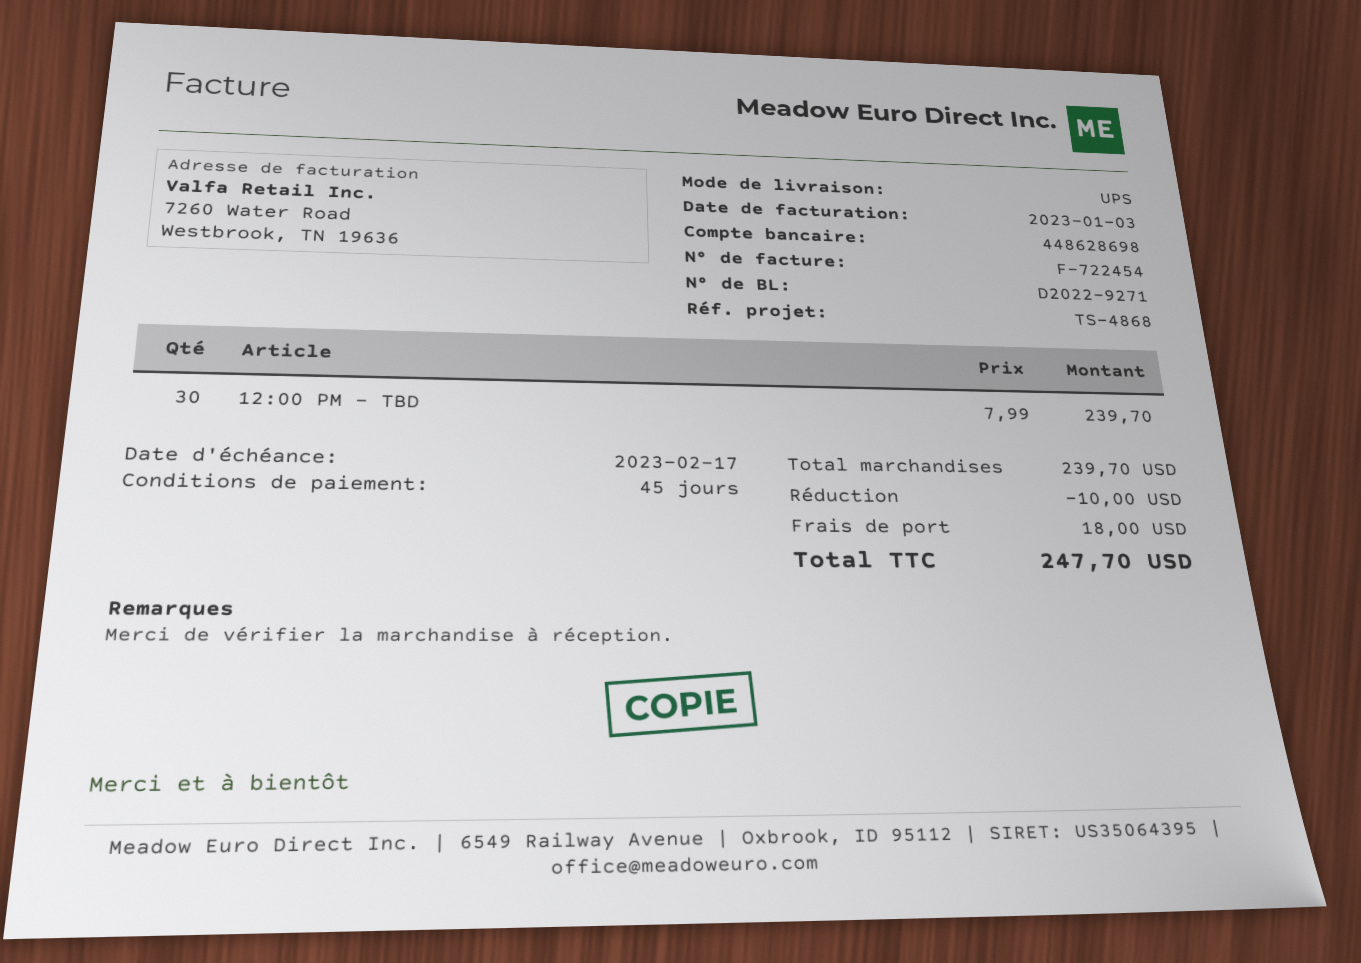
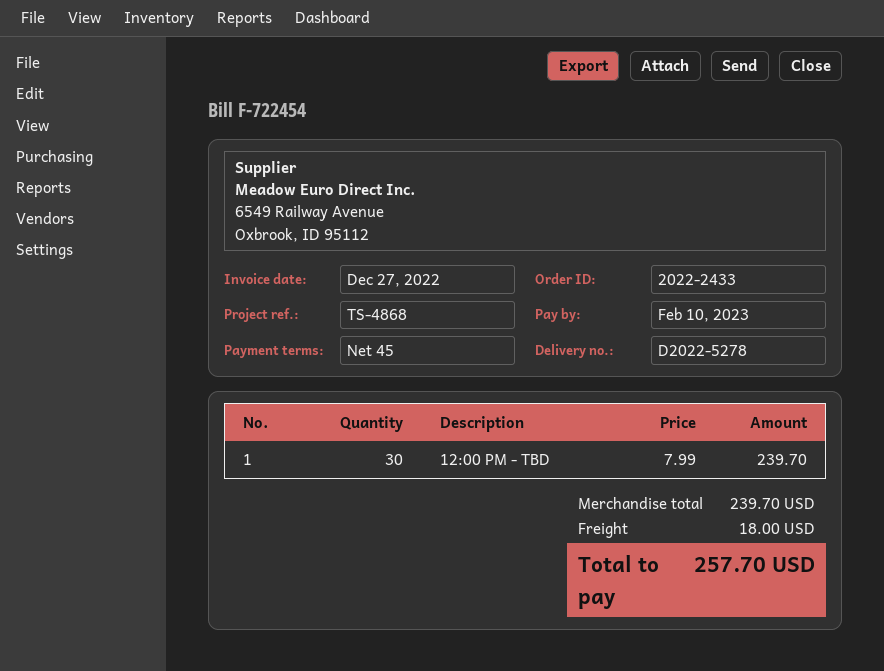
delivery note number: D2022-9271 -> D2022-5278
invoice date: 2023-01-03 -> 2022-12-27
due date: 2023-02-17 -> 2023-02-10
discount: 10.00 -> none
total: 247.70 -> 257.70

